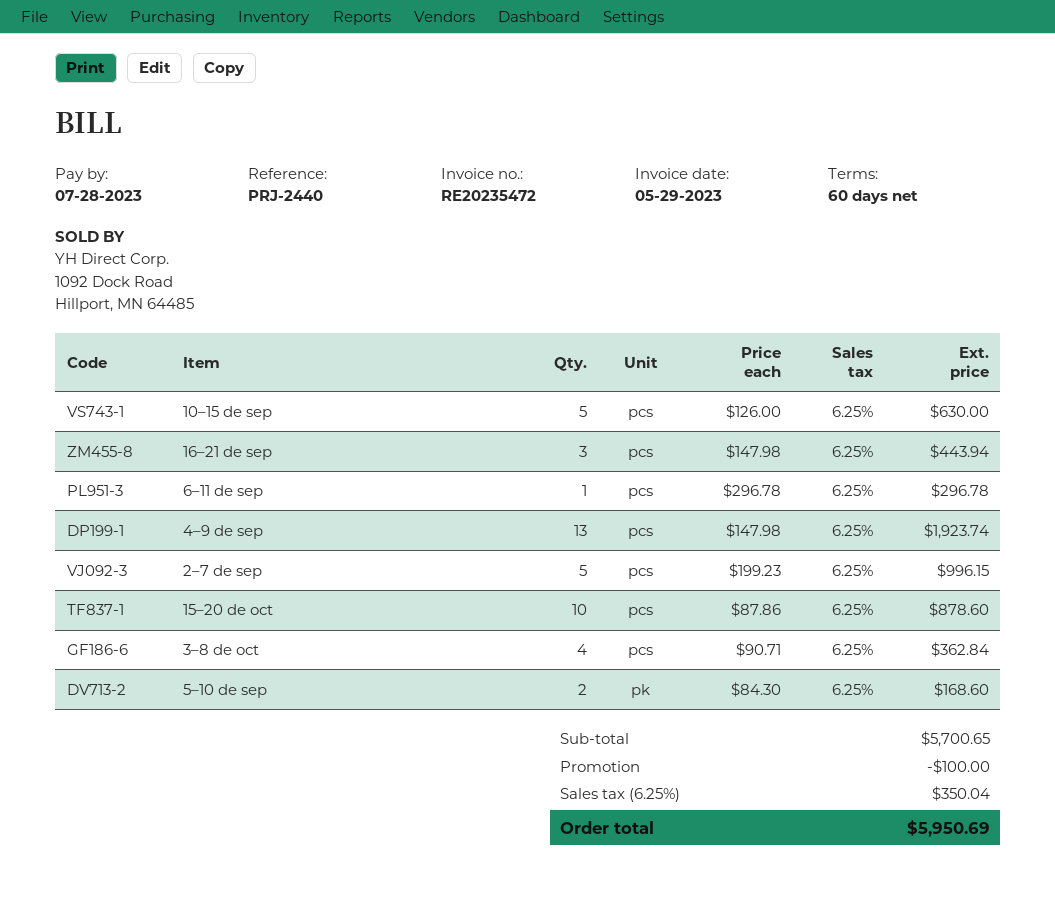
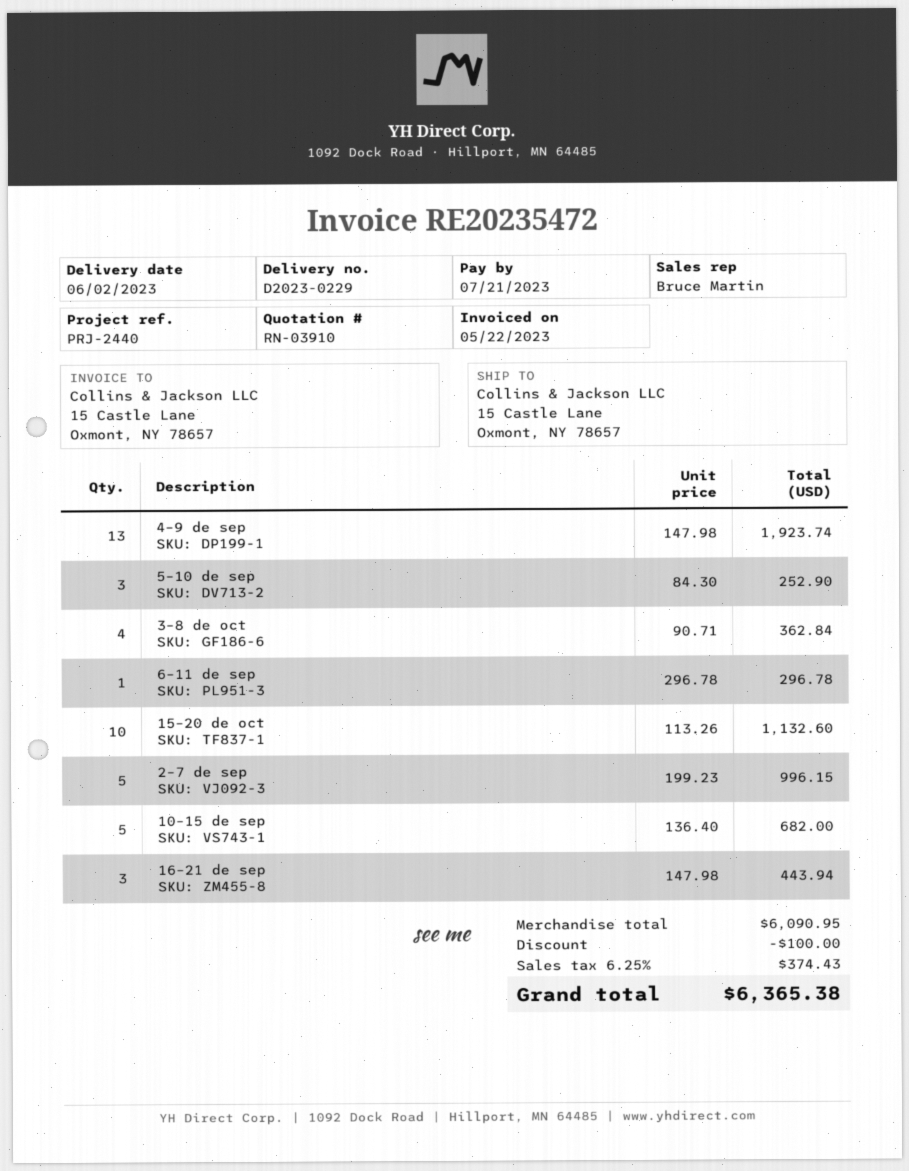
invoice date: 2023-05-29 -> 2023-05-22
due date: 2023-07-28 -> 2023-07-21
10–15 de sep: 5 x 126.00 = 630.00 -> 5 x 136.40 = 682.00
15–20 de oct: 10 x 87.86 = 878.60 -> 10 x 113.26 = 1132.60
5–10 de sep: 2 x 84.30 = 168.60 -> 3 x 84.30 = 252.90
subtotal: 5700.65 -> 6090.95
tax: 6.25% = 350.04 -> 6.25% = 374.43
total: 5950.69 -> 6365.38

